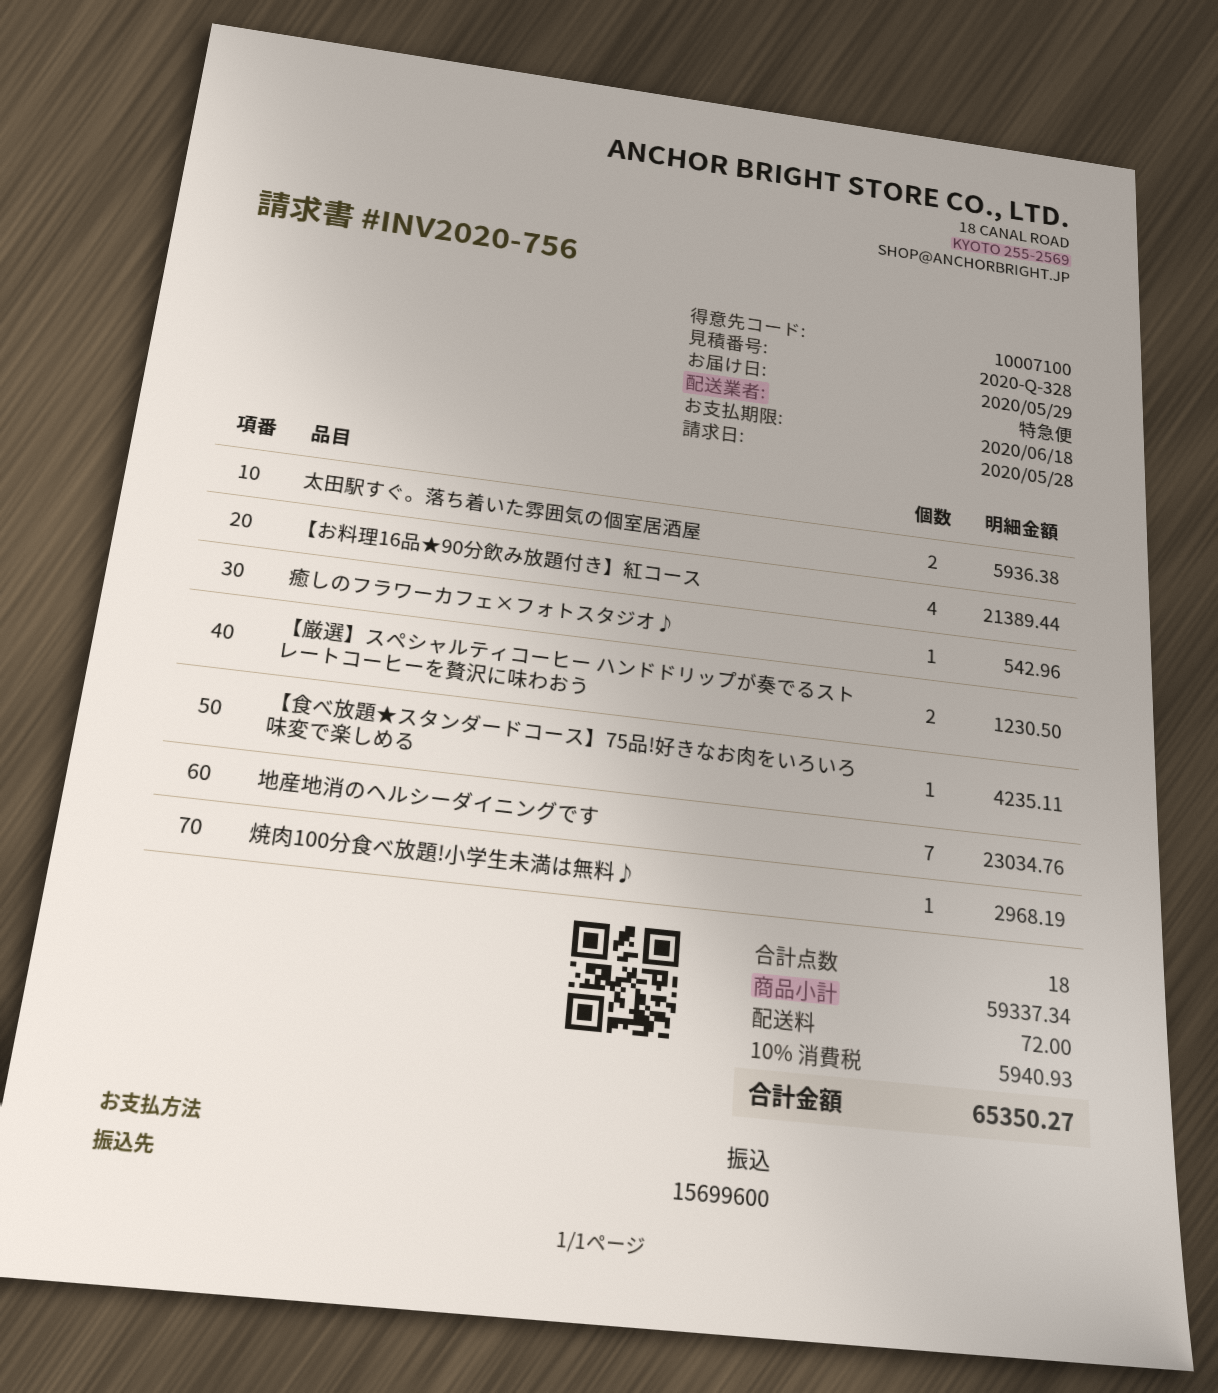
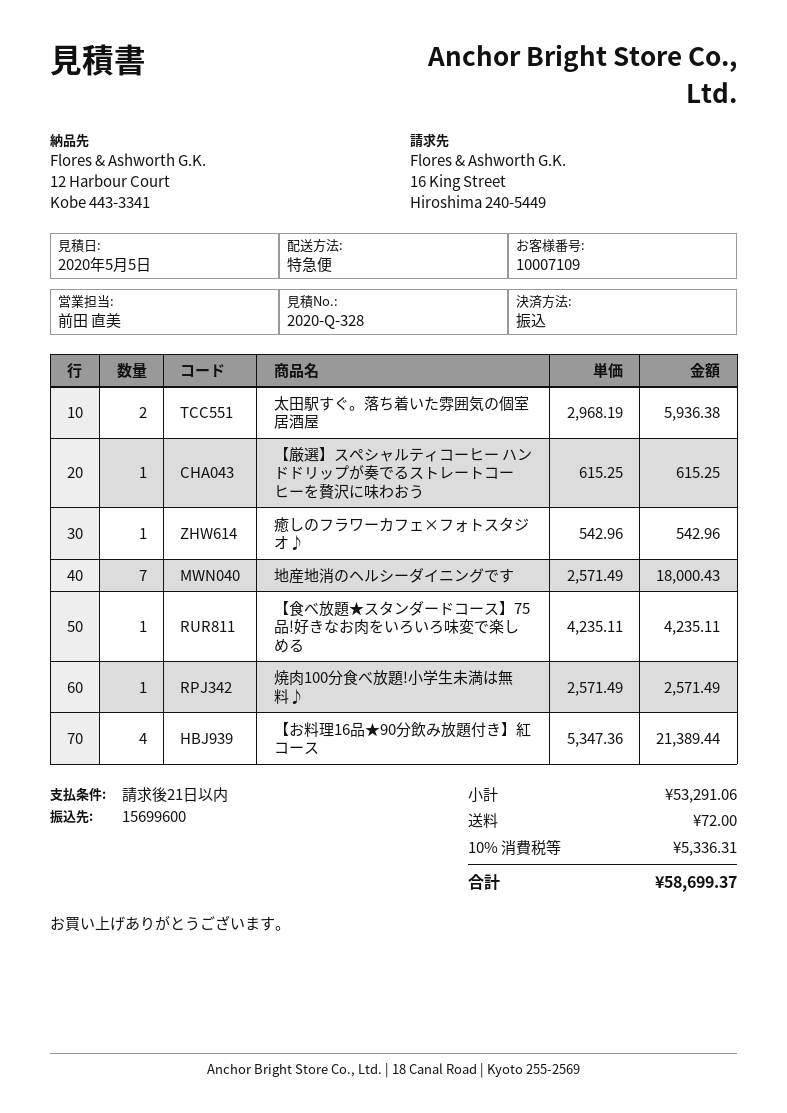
customer number: 10007100 -> 10007109
【厳選】スペシャルティコーヒー ハンドドリップが奏でるストレートコーヒーを贅沢に味わおう: 2 for 1230.50 -> 1 for 615.25
地産地消のヘルシーダイニングです: 7 for 23034.76 -> 7 for 18000.43
焼肉100分食べ放題!小学生未満は無料♪: 1 for 2968.19 -> 1 for 2571.49
subtotal: 59337.34 -> 53291.06
tax: 10% = 5940.93 -> 10% = 5336.31
total: 65350.27 -> 58699.37

